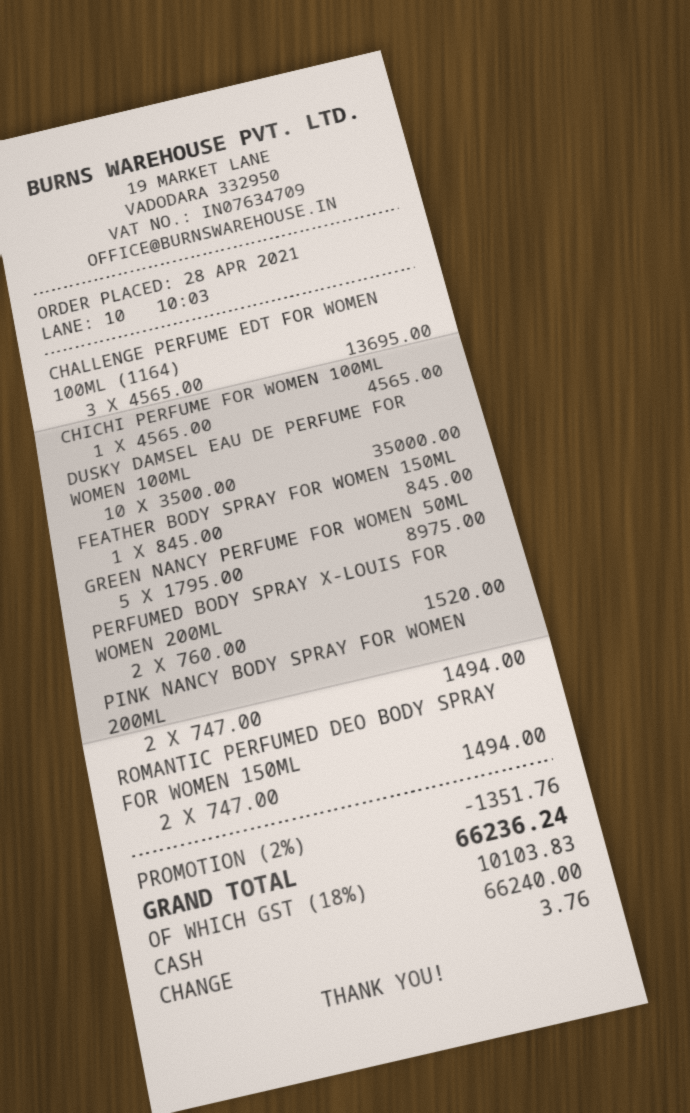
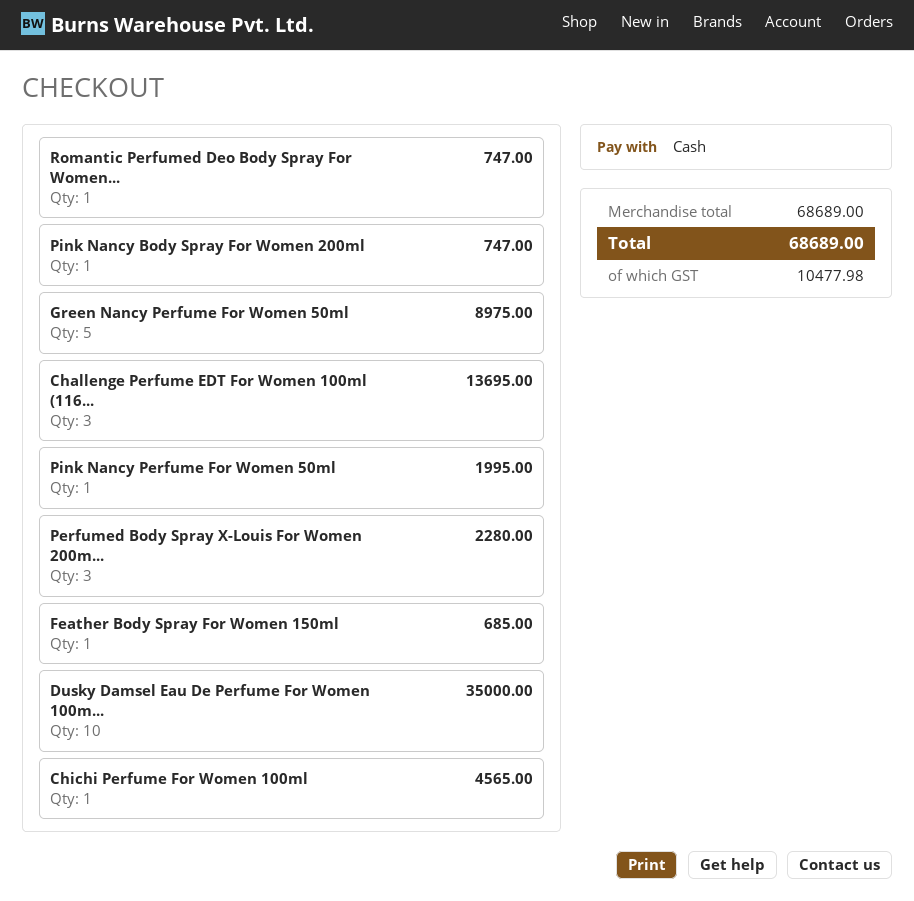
FEATHER BODY SPRAY FOR WOMEN 150ML: 1 for 845.00 -> 1 for 685.00
PERFUMED BODY SPRAY X-LOUIS FOR WOMEN 200ML: 2 for 1520.00 -> 3 for 2280.00
PINK NANCY BODY SPRAY FOR WOMEN 200ML: 2 for 1494.00 -> 1 for 747.00
ROMANTIC PERFUMED DEO BODY SPRAY FOR WOMEN 150ML: 2 for 1494.00 -> 1 for 747.00
Pink Nancy Perfume For Women 50ml: none -> 1 for 1995.00
discount: 2% = 1351.76 -> none
tax: 10103.83 -> 10477.98
total: 66236.24 -> 68689.00

